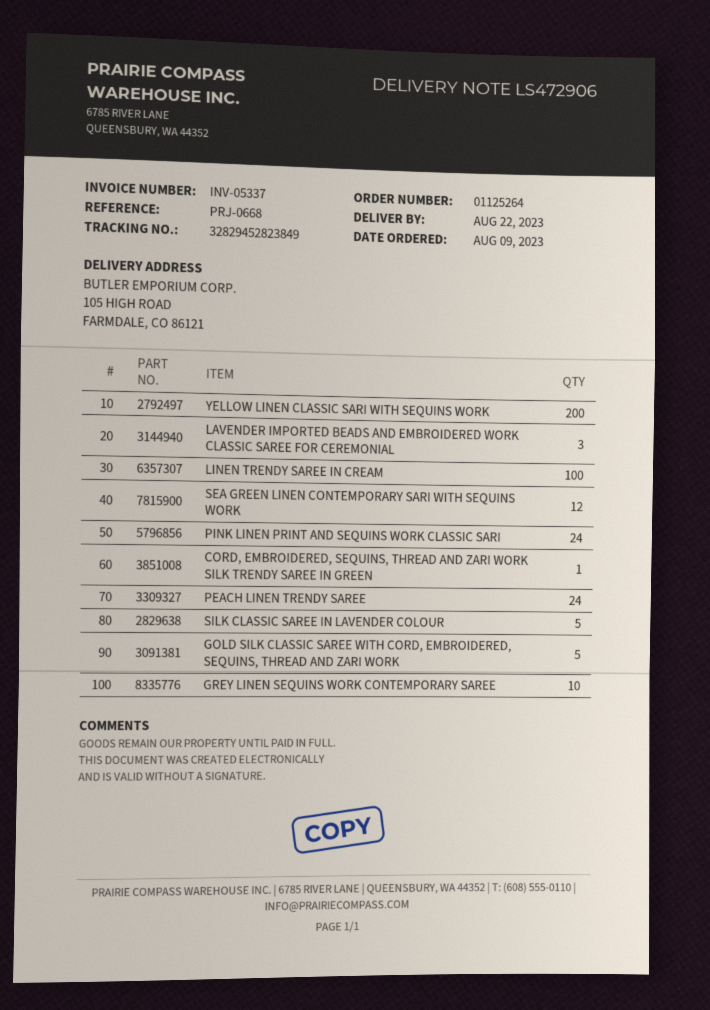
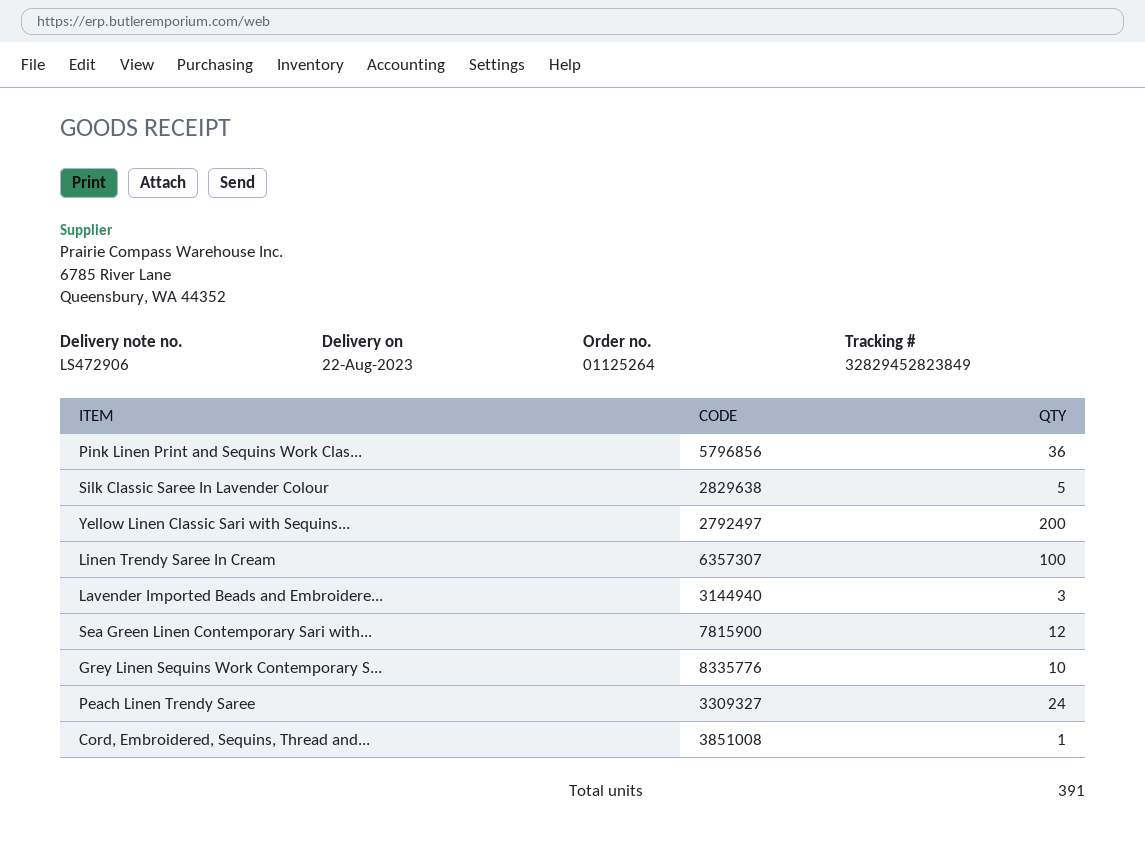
PINK LINEN PRINT AND SEQUINS WORK CLASSIC SARI: 24 -> 36
GOLD SILK CLASSIC SAREE WITH CORD, EMBROIDERED, SEQUINS, THREAD AND ZARI WORK: 5 -> none

